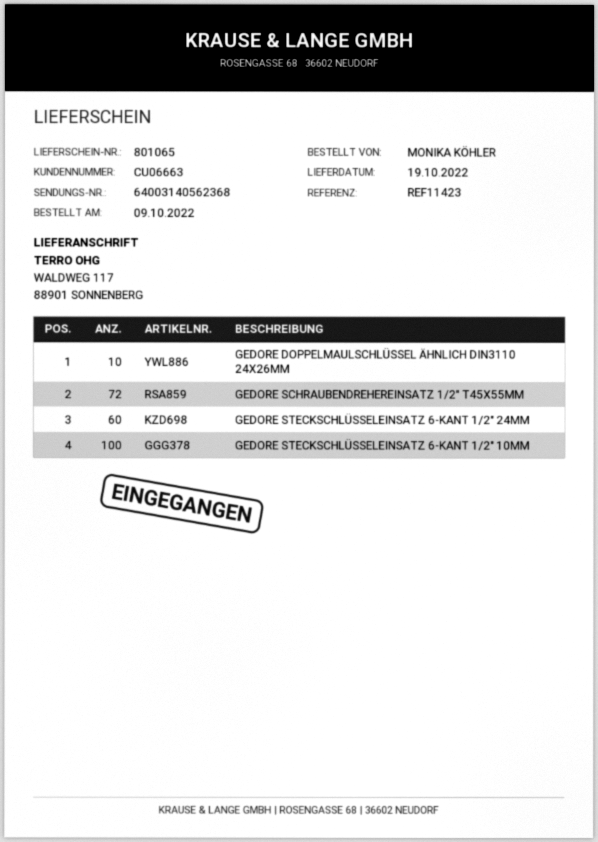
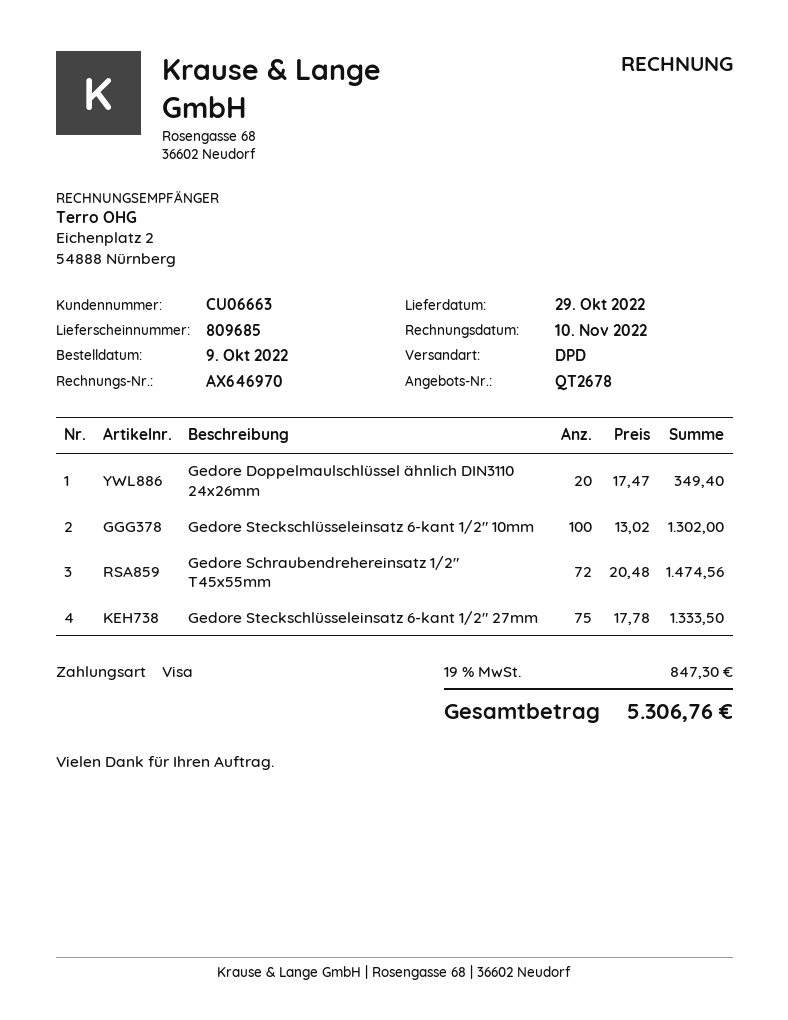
delivery note number: 801065 -> 809685
delivery date: 2022-10-19 -> 2022-10-29
GEDORE DOPPELMAULSCHLÜSSEL ÄHNLICH DIN3110 24X26MM: 10 -> 20
GEDORE STECKSCHLÜSSELEINSATZ 6-KANT 1/2" 24MM: 60 -> none
Gedore Steckschlüsseleinsatz 6-kant 1/2" 27mm: none -> 75

